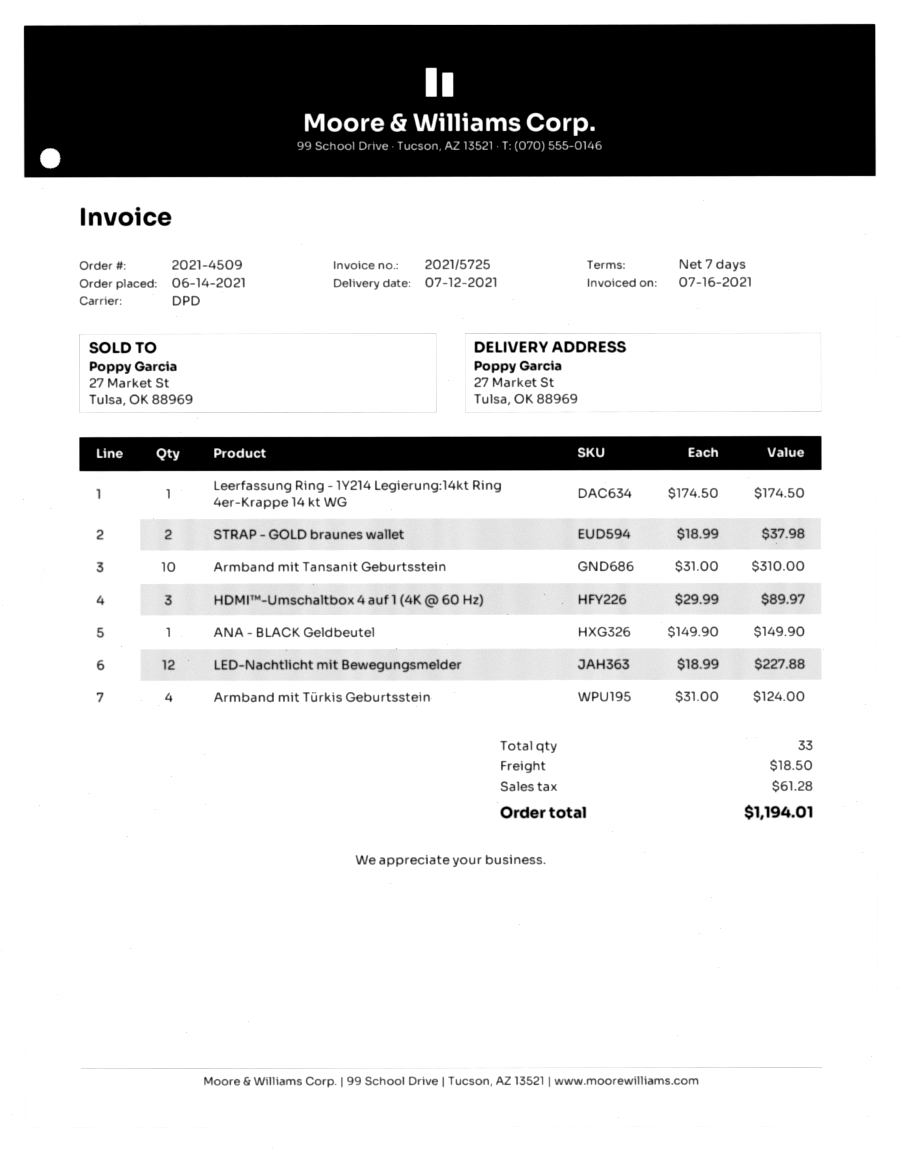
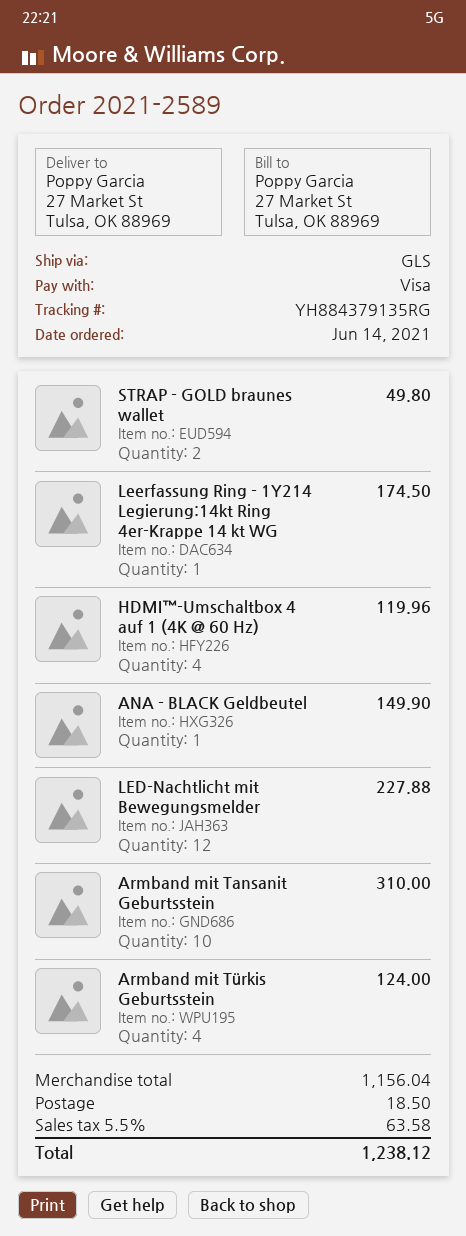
order number: 2021-4509 -> 2021-2589
shipping method: DPD -> GLS
STRAP - GOLD braunes wallet: 2 for 37.98 -> 2 for 49.80
HDMI™-Umschaltbox 4 auf 1 (4K @ 60 Hz): 3 for 89.97 -> 4 for 119.96
tax: 61.28 -> 63.58
total: 1194.01 -> 1238.12

